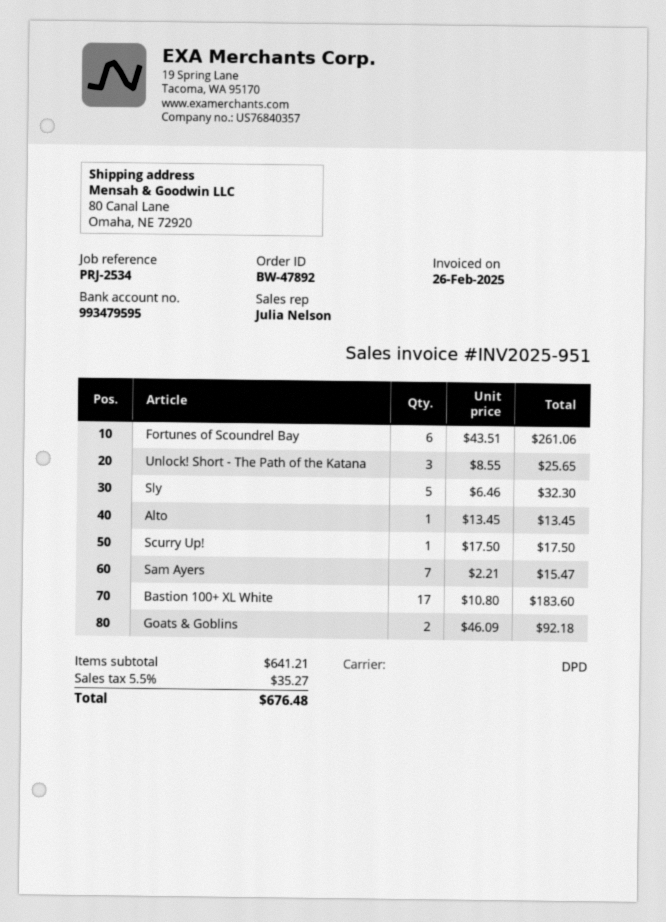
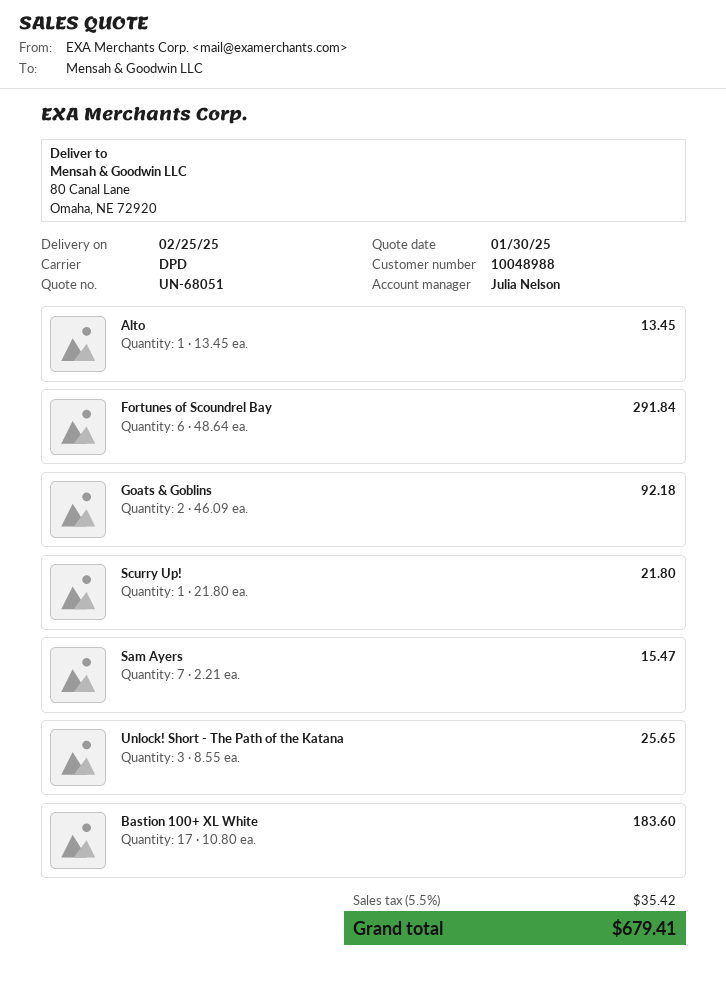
Fortunes of Scoundrel Bay: 6 x 43.51 = 261.06 -> 6 x 48.64 = 291.84
Sly: 5 x 6.46 = 32.30 -> none
Scurry Up!: 1 x 17.50 = 17.50 -> 1 x 21.80 = 21.80
tax: 5.5% = 35.27 -> 5.5% = 35.42
total: 676.48 -> 679.41

